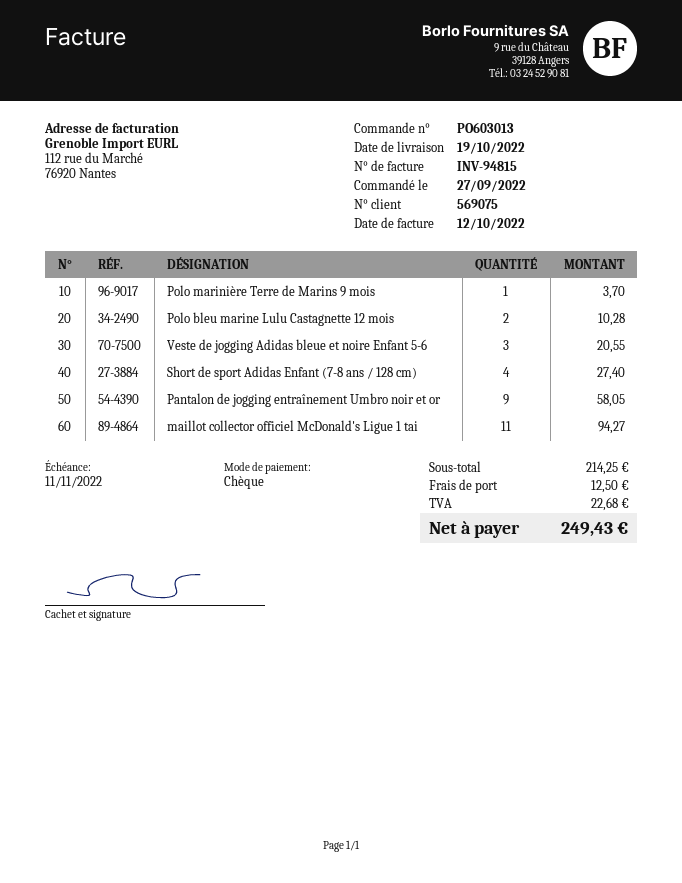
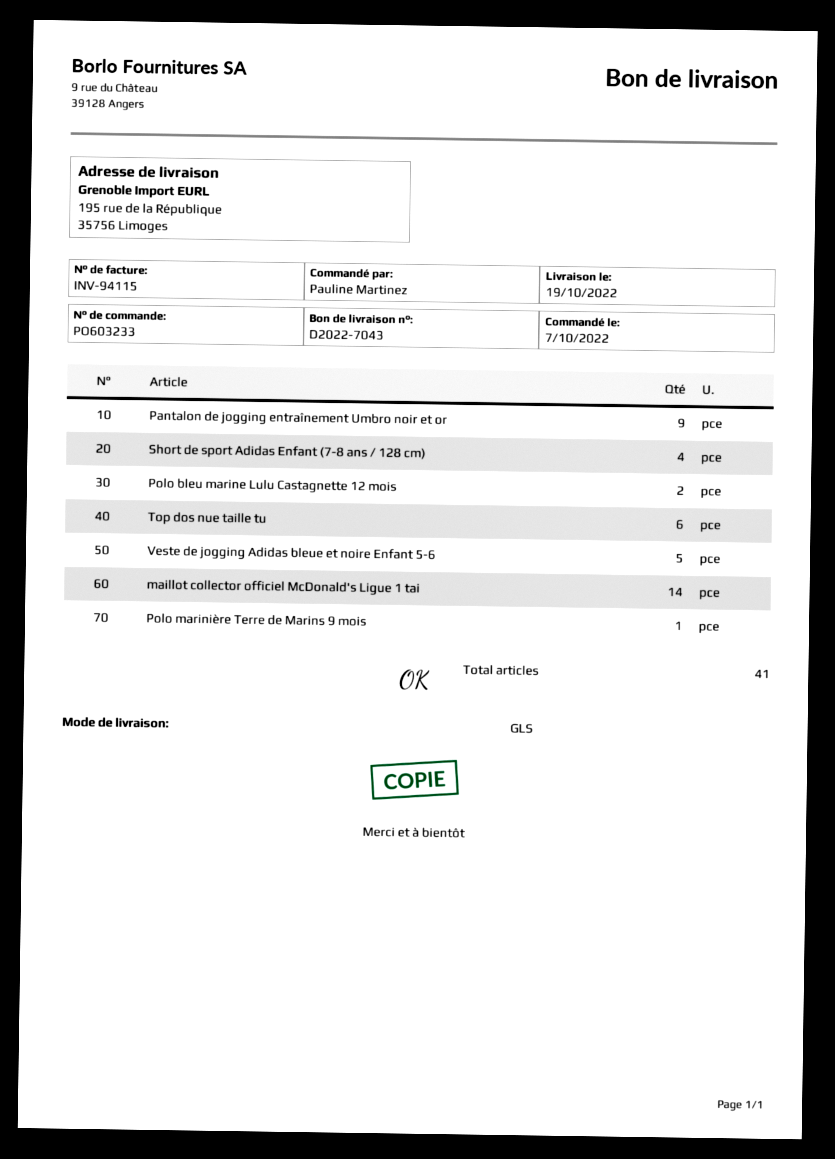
order number: PO603013 -> PO603233
order date: 2022-09-27 -> 2022-10-07
invoice number: INV-94815 -> INV-94115
Veste de jogging Adidas bleue et noire Enfant 5-6: 3 -> 5
maillot collector officiel McDonald's Ligue 1 tai: 11 -> 14
Top dos nue taille tu: none -> 6

